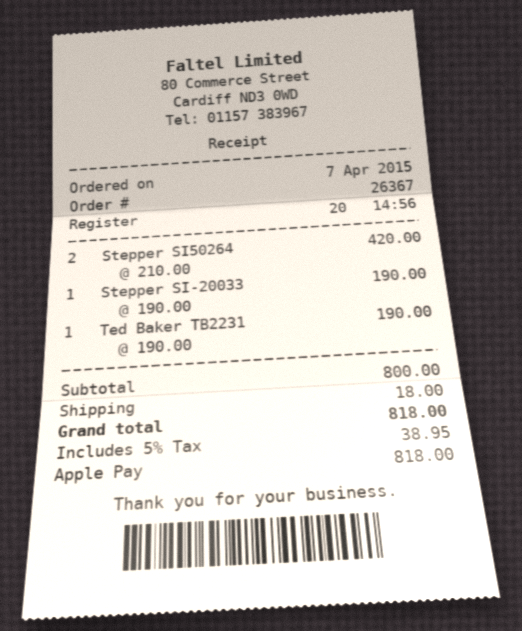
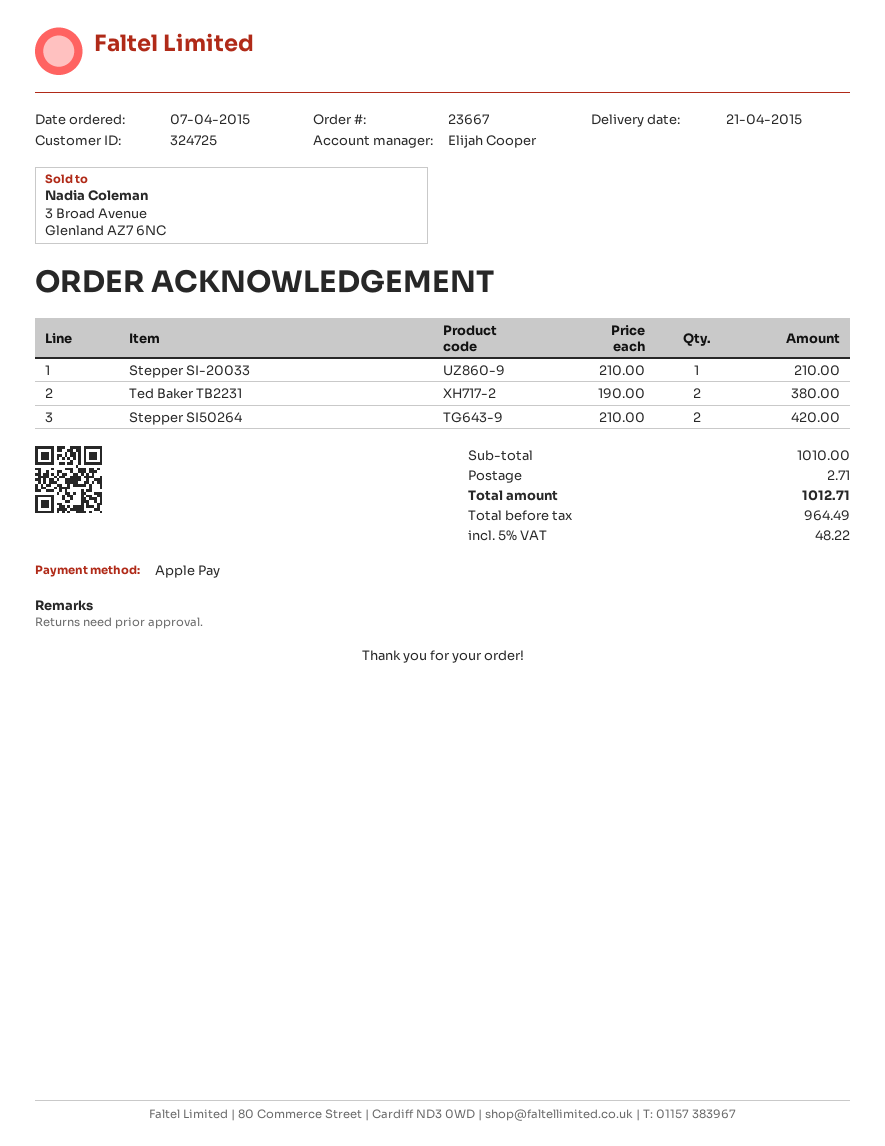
order number: 26367 -> 23667
Stepper SI-20033: 1 x 190.00 = 190.00 -> 1 x 210.00 = 210.00
Ted Baker TB2231: 1 x 190.00 = 190.00 -> 2 x 190.00 = 380.00
subtotal: 800.00 -> 1010.00
shipping: 18.00 -> 2.71
tax: 5% = 38.95 -> 5% = 48.22
total: 818.00 -> 1012.71

